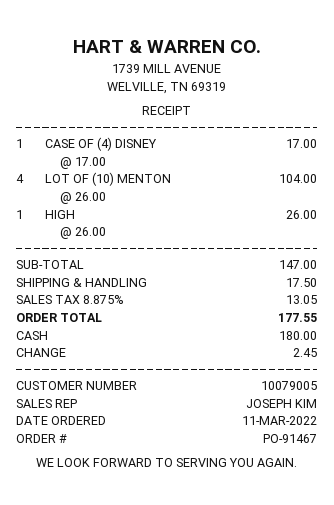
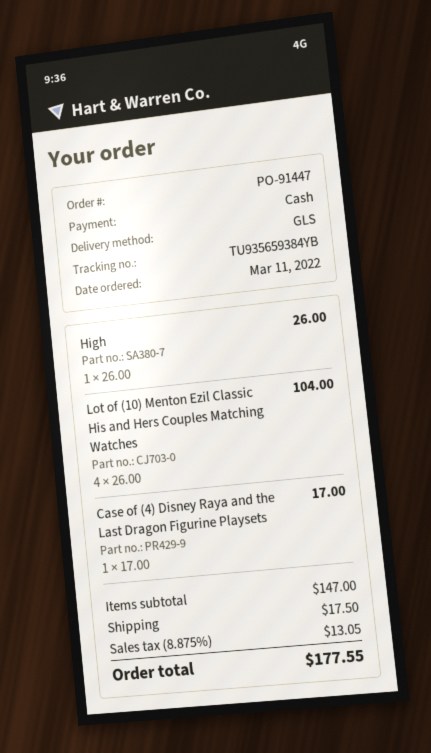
order number: PO-91467 -> PO-91447

